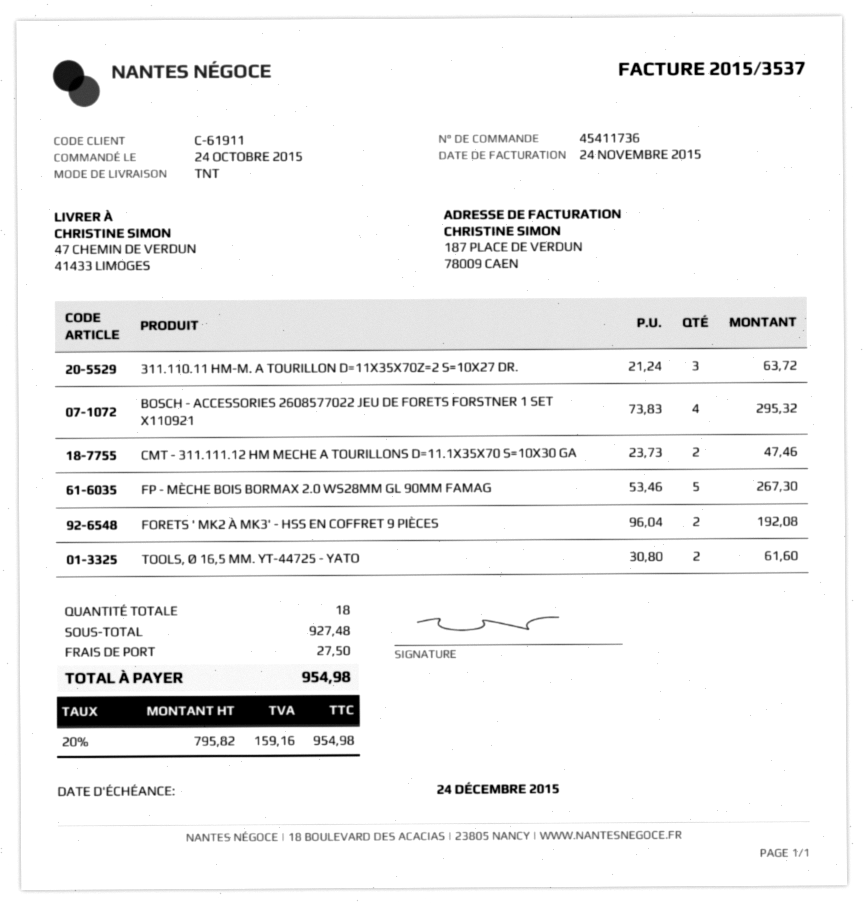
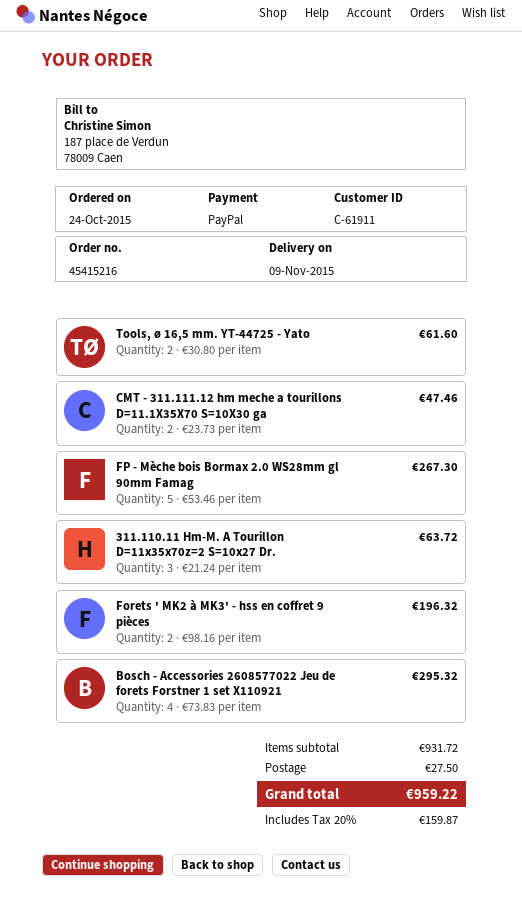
order number: 45411736 -> 45415216
FORETS ' MK2 À MK3' - HSS EN COFFRET 9 PIÈCES: 2 x 96.04 = 192.08 -> 2 x 98.16 = 196.32
subtotal: 927.48 -> 931.72
tax: 20% = 159.16 -> 20% = 159.87
total: 954.98 -> 959.22

